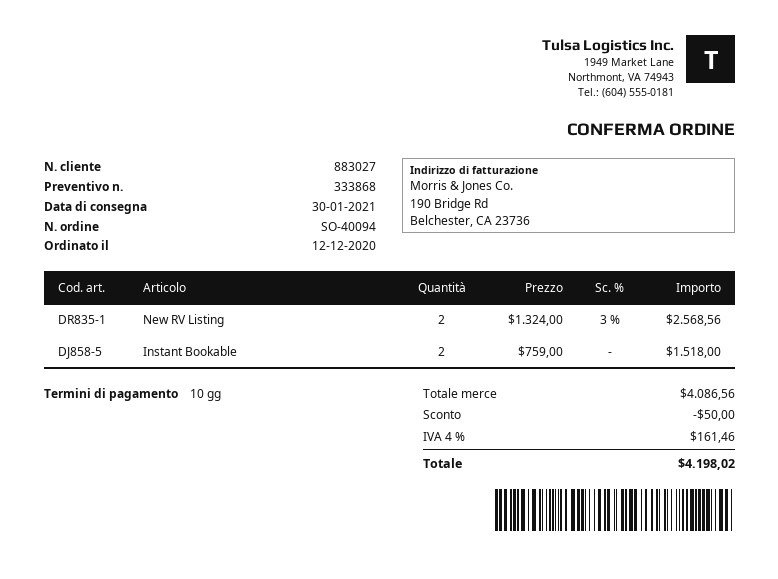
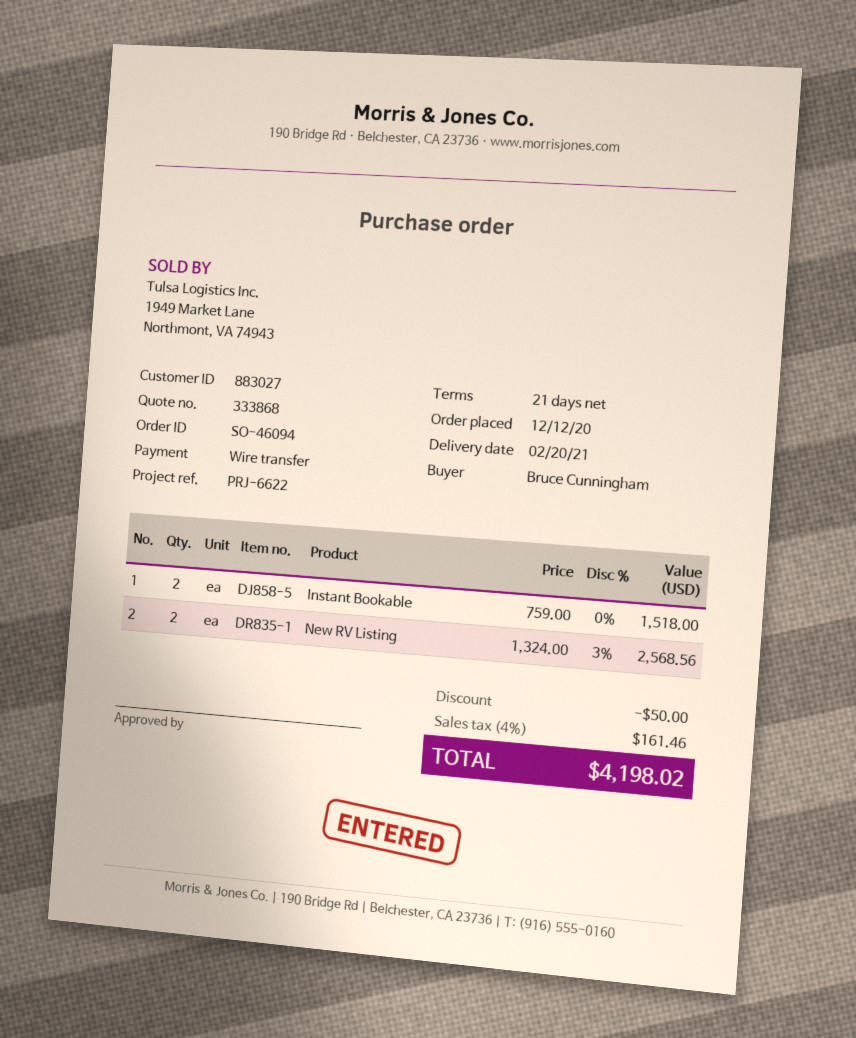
order number: SO-40094 -> SO-46094
delivery date: 2021-01-30 -> 2021-02-20
payment terms: 10 days -> 21 days

